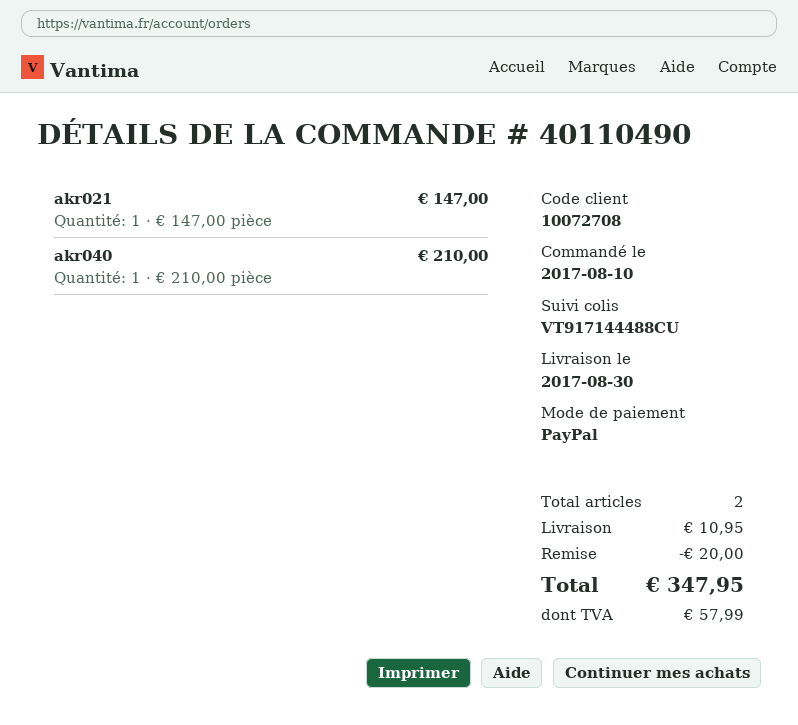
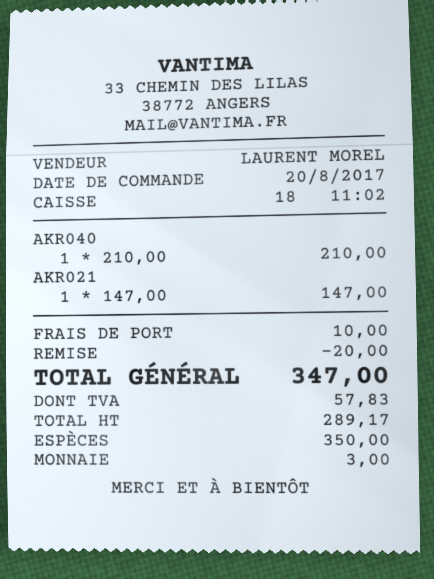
order date: 2017-08-10 -> 2017-08-20
payment method: PayPal -> cash
shipping: 10.95 -> 10.00
tax: 57.99 -> 57.83
total: 347.95 -> 347.00

